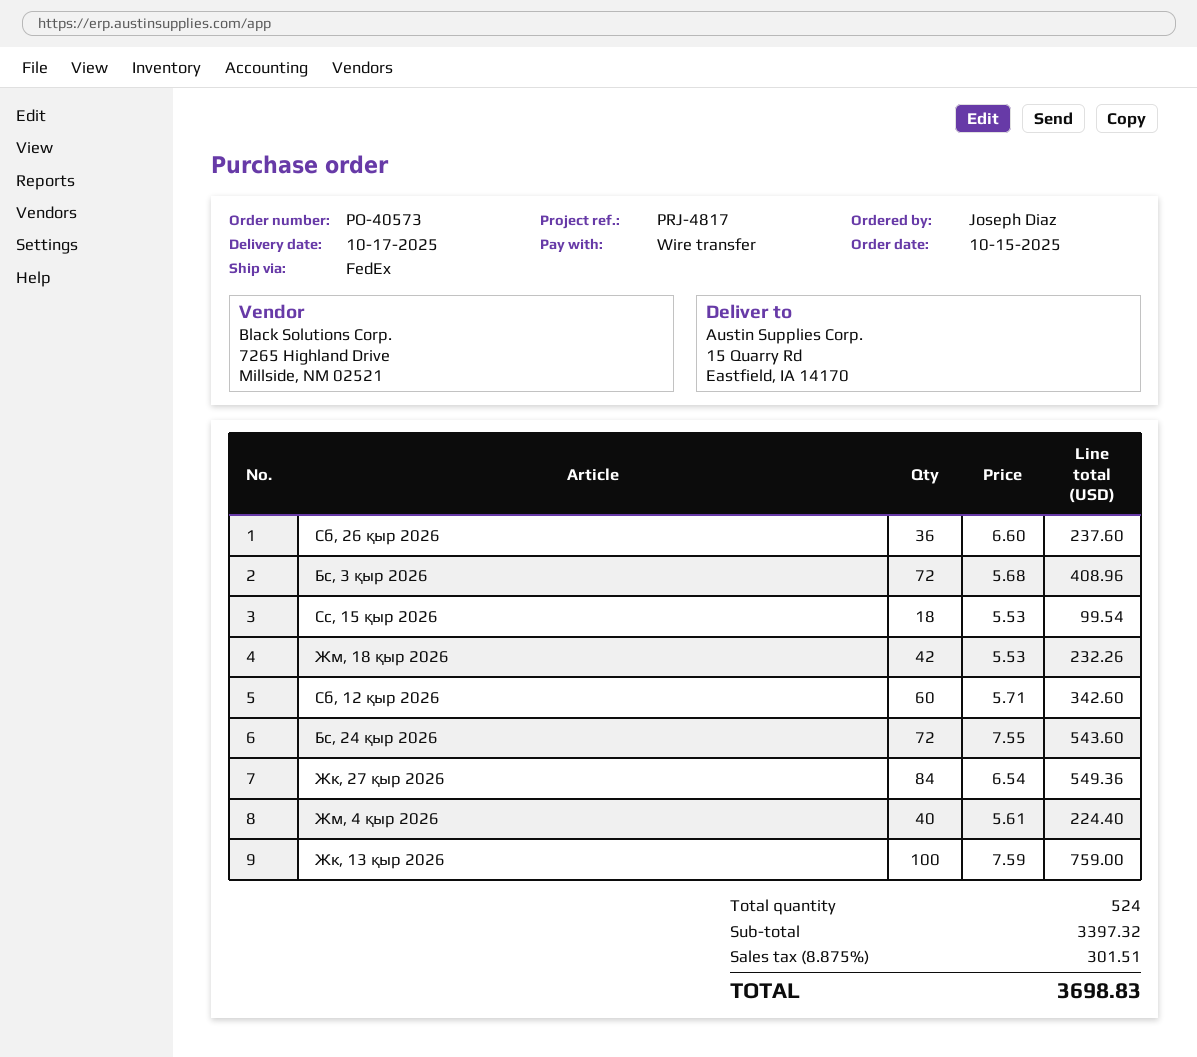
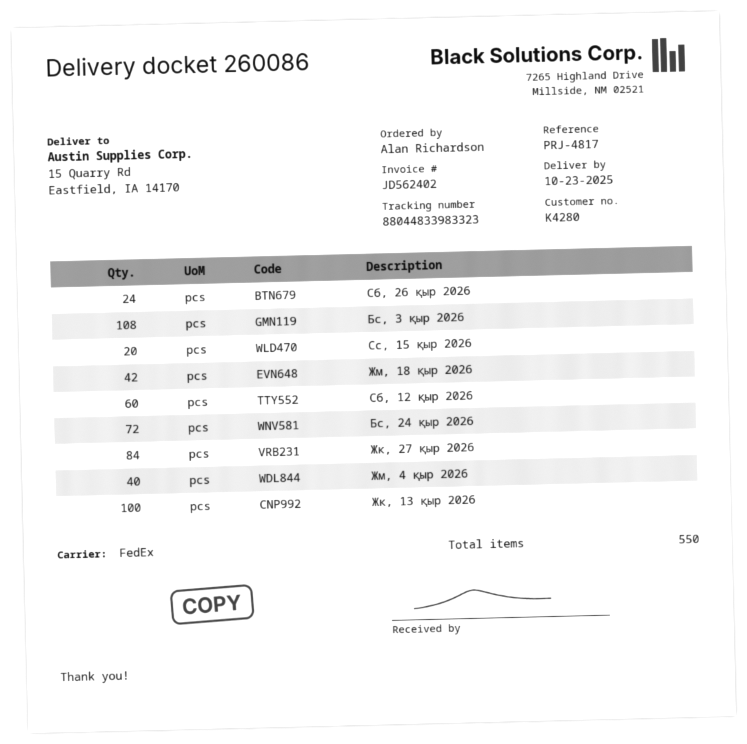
delivery date: 2025-10-17 -> 2025-10-23
ordered by: Joseph Diaz -> Alan Richardson
Сб, 26 қыр 2026: 36 -> 24
Бс, 3 қыр 2026: 72 -> 108
Сс, 15 қыр 2026: 18 -> 20
total quantity: 524 -> 550

